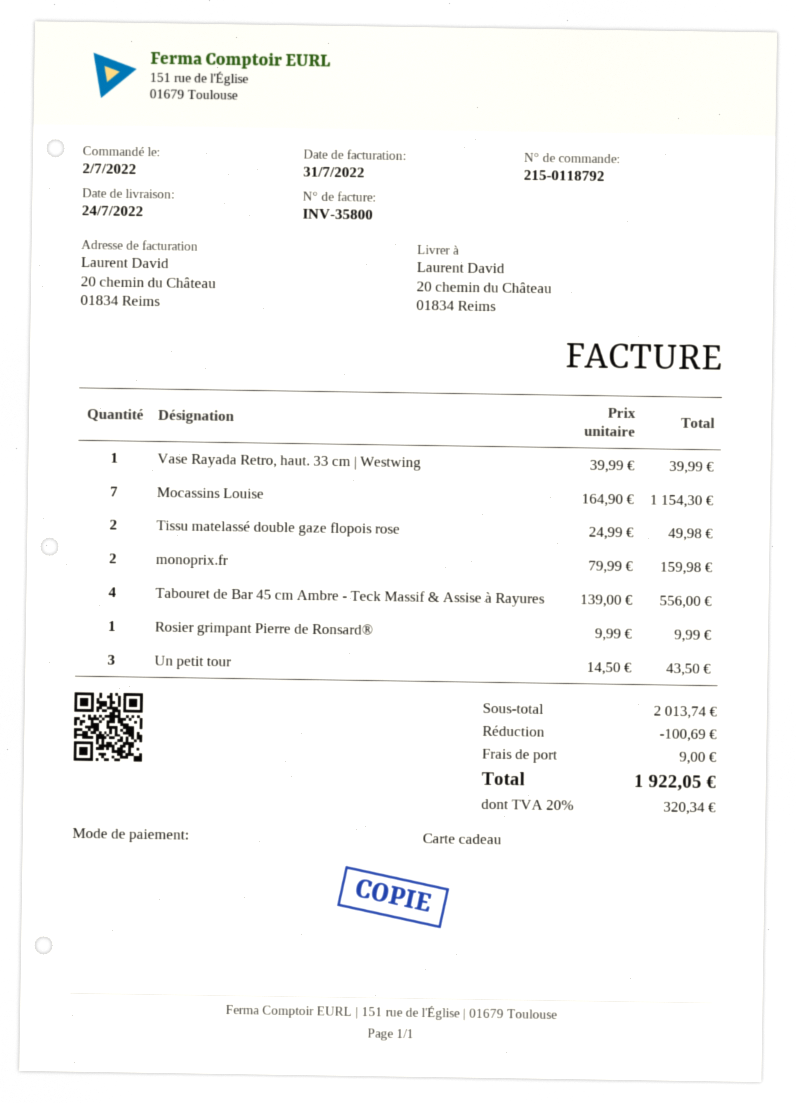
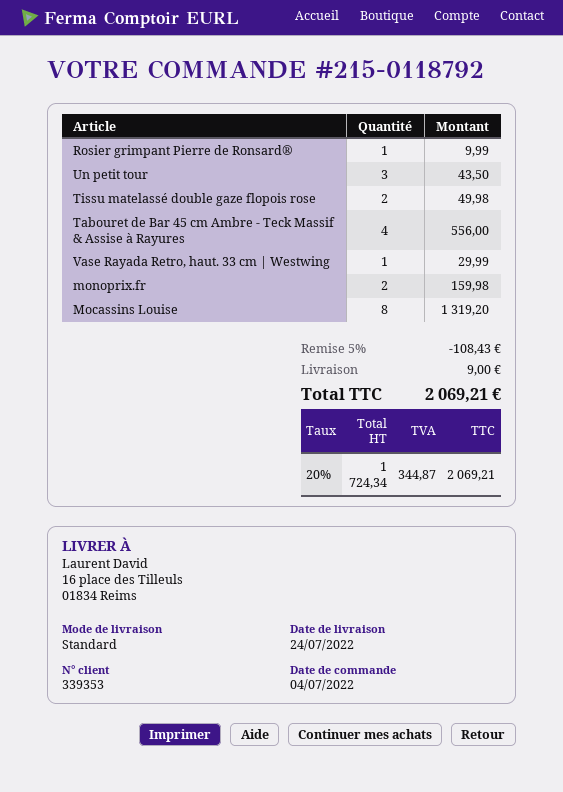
order date: 2022-07-02 -> 2022-07-04
ship to: 20 chemin du Château, 01834 Reims -> 16 place des Tilleuls, 01834 Reims
Vase Rayada Retro, haut. 33 cm | Westwing: 1 for 39.99 -> 1 for 29.99
Mocassins Louise: 7 for 1154.30 -> 8 for 1319.20
discount: 100.69 -> 108.43
tax: 20% = 320.34 -> 20% = 344.87
total: 1922.05 -> 2069.21

